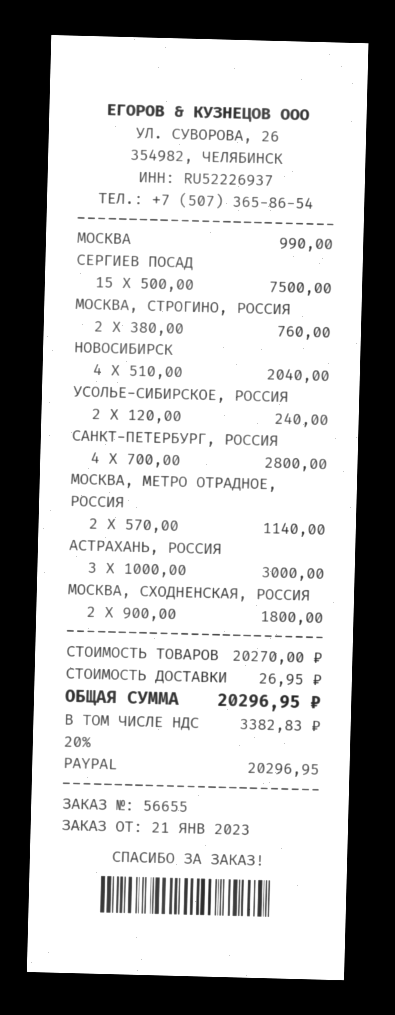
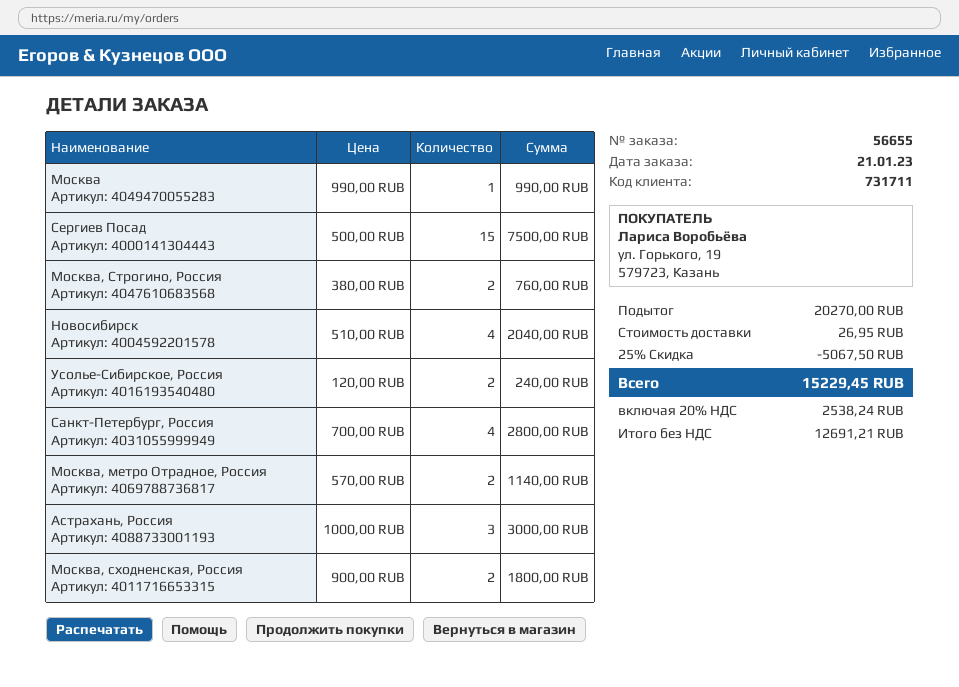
discount: none -> 25% = 5067.50
tax: 20% = 3382.83 -> 20% = 2538.24
total: 20296.95 -> 15229.45

